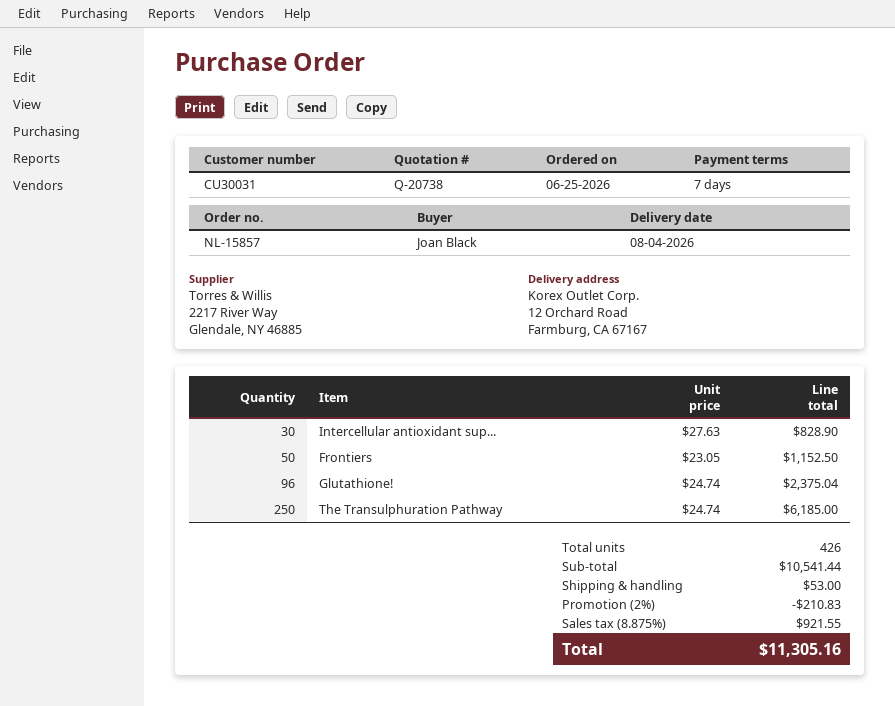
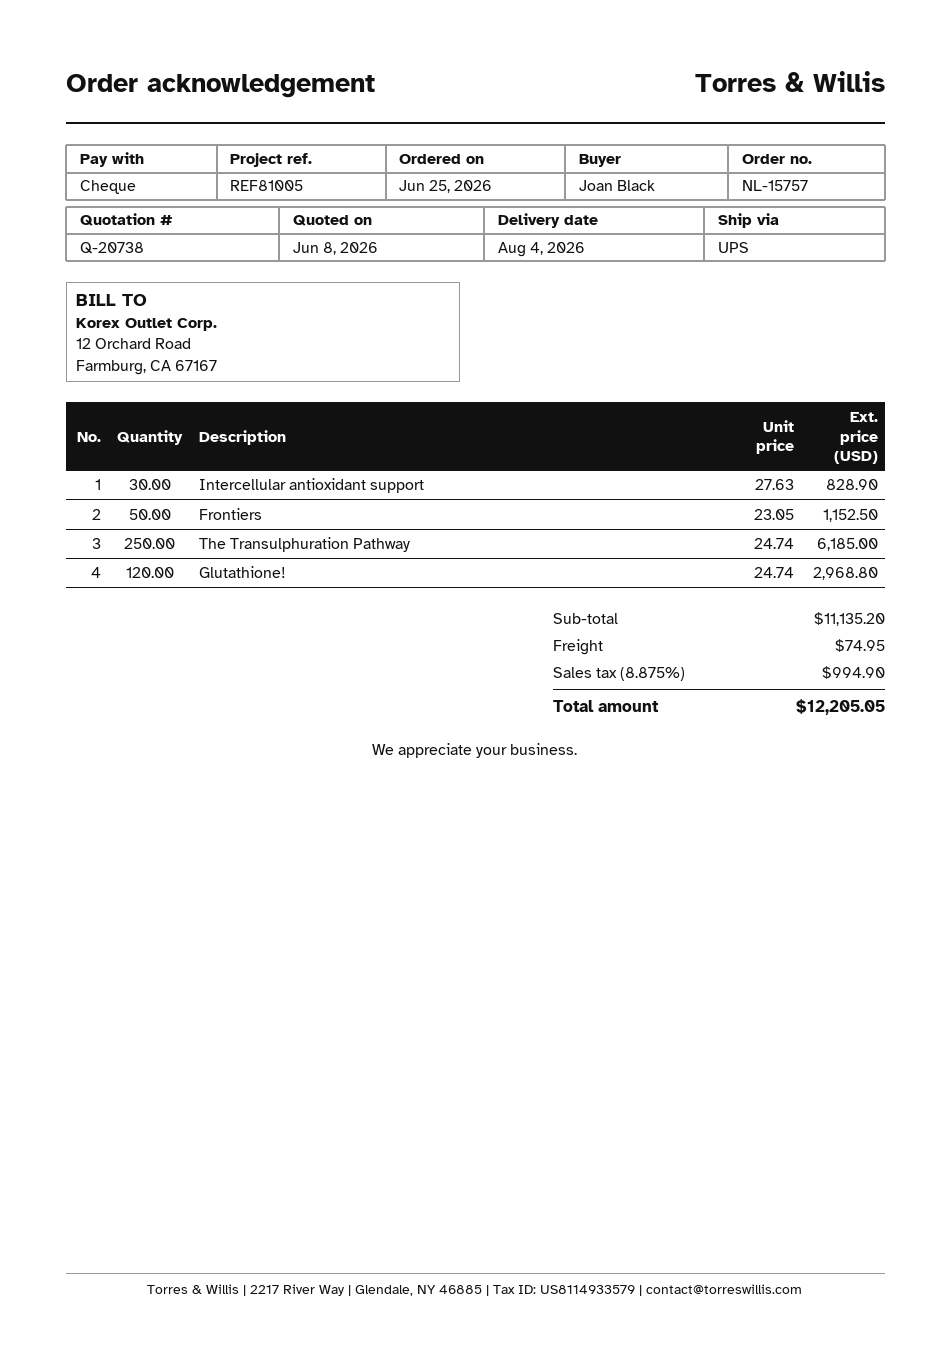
order number: NL-15857 -> NL-15757
Glutathione!: 96 x 24.74 = 2375.04 -> 120 x 24.74 = 2968.80
subtotal: 10541.44 -> 11135.20
discount: 2% = 210.83 -> none
shipping: 53.00 -> 74.95
tax: 8.875% = 921.55 -> 8.875% = 994.90
total: 11305.16 -> 12205.05

